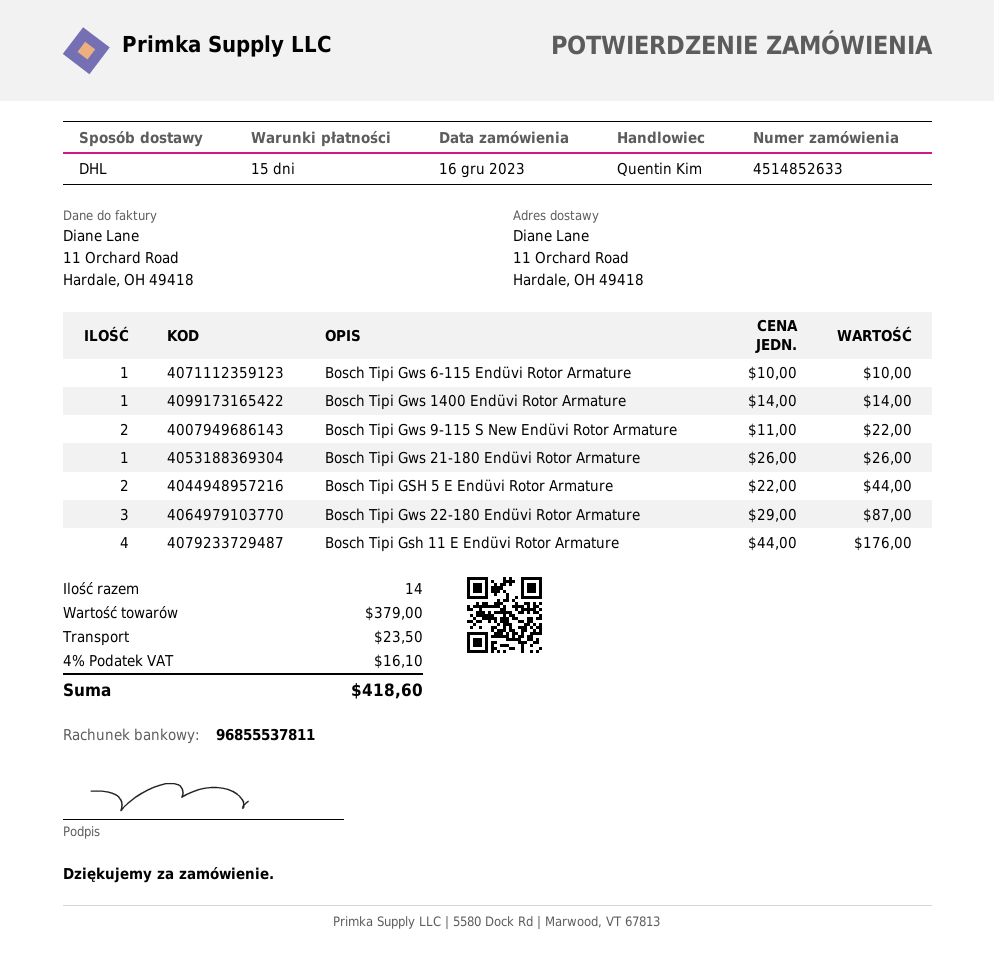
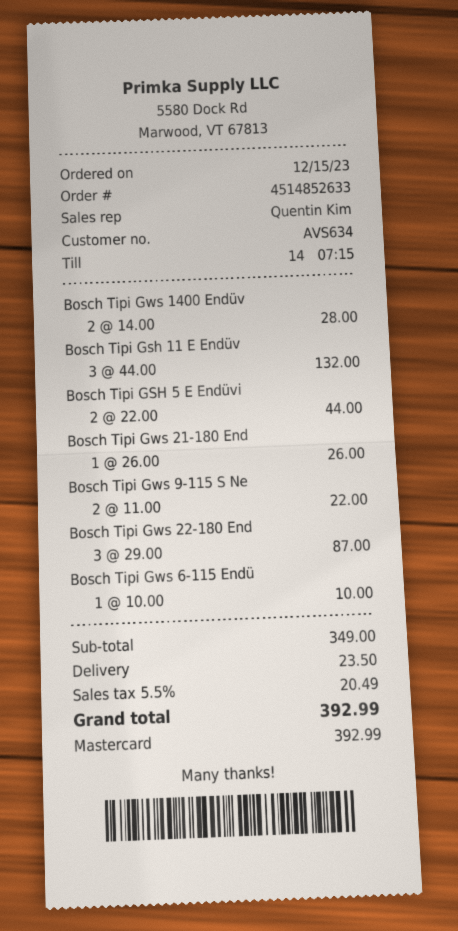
order date: 2023-12-16 -> 2023-12-15
Bosch Tipi Gws 1400 Endüvi Rotor Armature: 1 x 14.00 = 14.00 -> 2 x 14.00 = 28.00
Bosch Tipi Gsh 11 E Endüvi Rotor Armature: 4 x 44.00 = 176.00 -> 3 x 44.00 = 132.00
subtotal: 379.00 -> 349.00
tax: 4% = 16.10 -> 5.5% = 20.49
total: 418.60 -> 392.99

